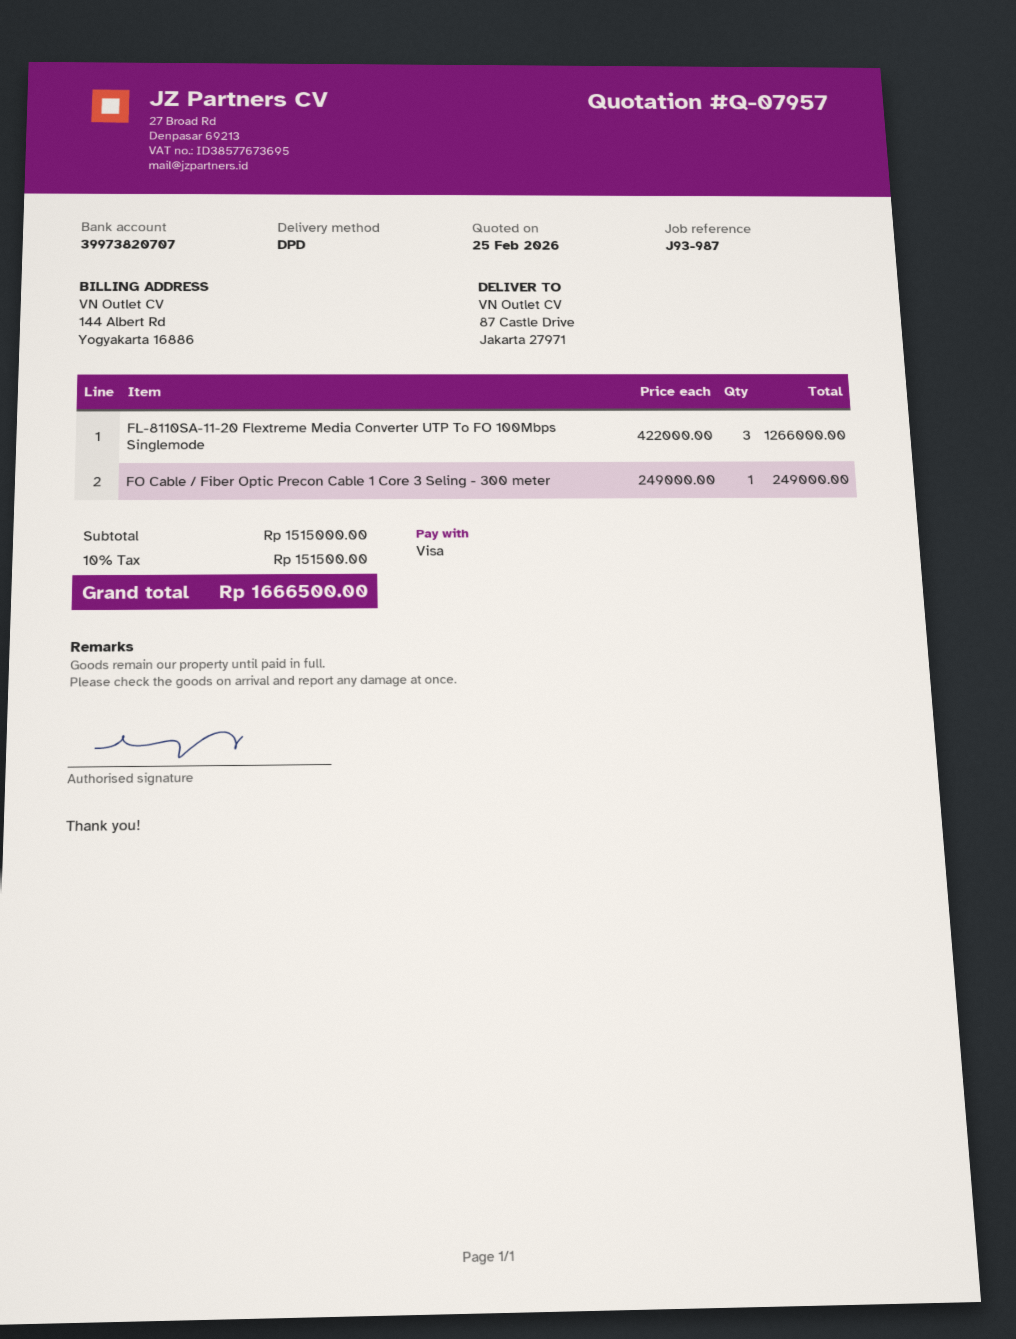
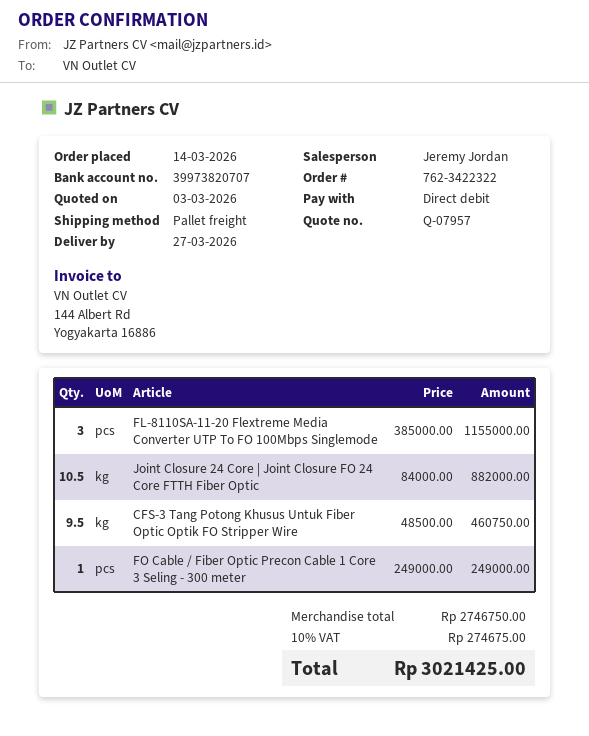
quote date: 2026-02-25 -> 2026-03-03
payment method: Visa -> direct debit
shipping method: DPD -> pallet freight
FL-8110SA-11-20 Flextreme Media Converter UTP To FO 100Mbps Singlemode: 3 x 422000.00 = 1266000.00 -> 3 x 385000.00 = 1155000.00
Joint Closure 24 Core | Joint Closure FO 24 Core FTTH Fiber Optic: none -> 10.5 x 84000.00 = 882000.00
CFS-3 Tang Potong Khusus Untuk Fiber Optic Optik FO Stripper Wire: none -> 9.5 x 48500.00 = 460750.00
subtotal: 1515000.00 -> 2746750.00
tax: 10% = 151500.00 -> 10% = 274675.00
total: 1666500.00 -> 3021425.00

